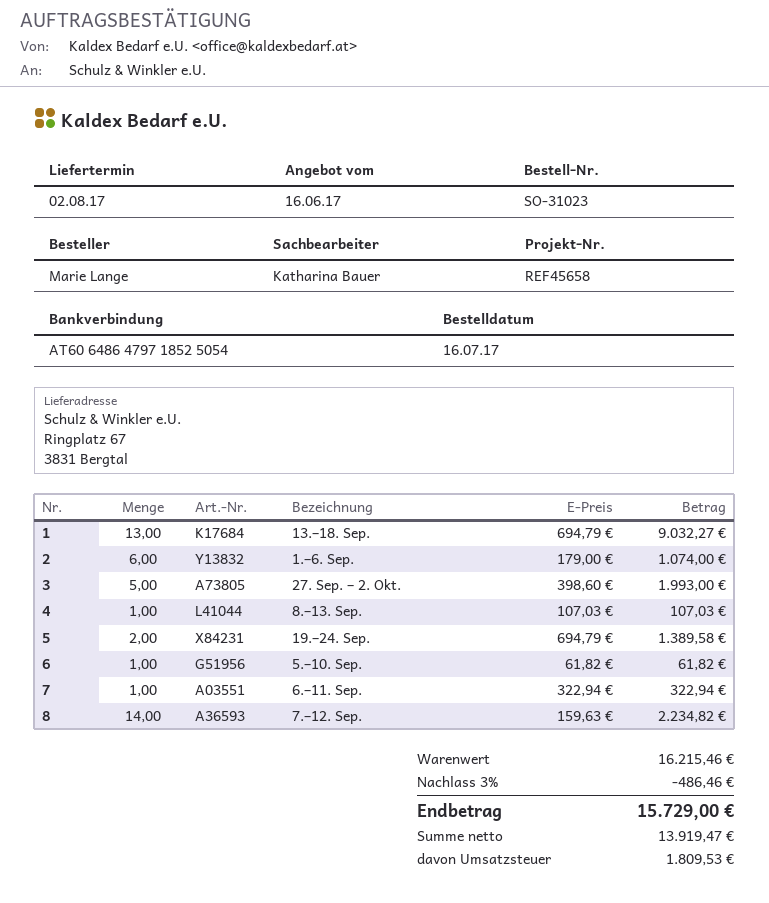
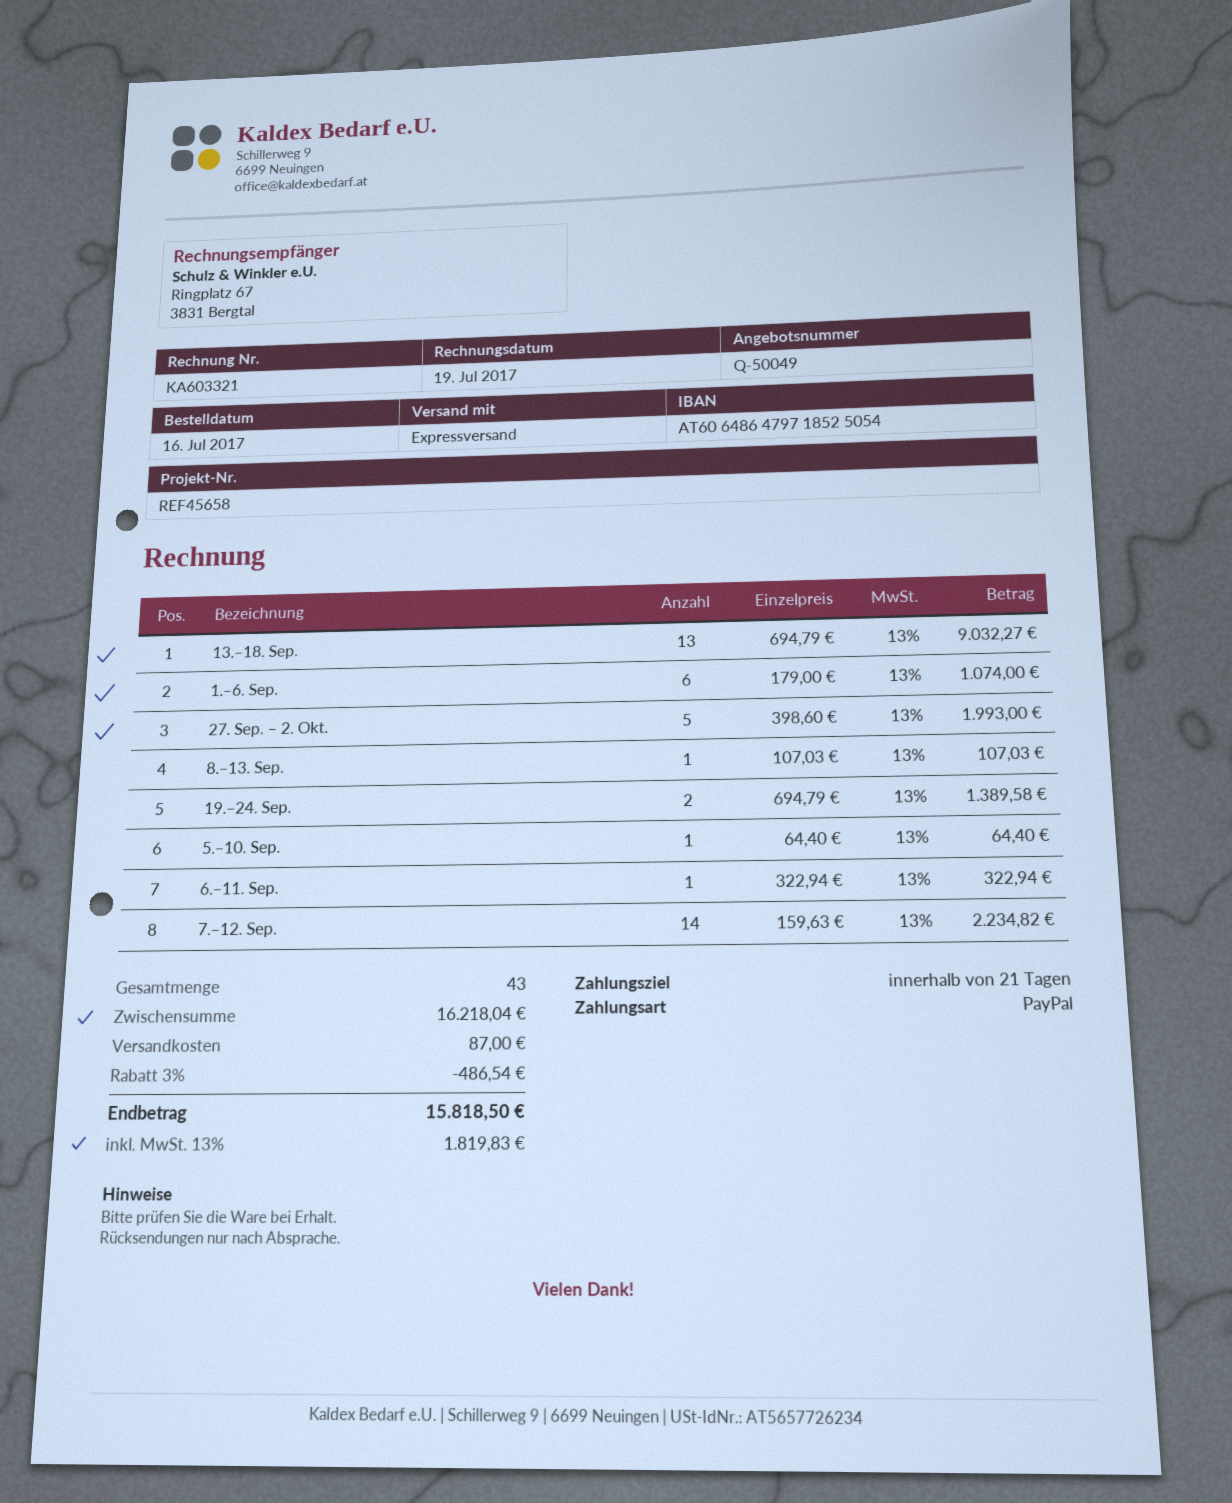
5.–10. Sep.: 1 x 61.82 = 61.82 -> 1 x 64.40 = 64.40
subtotal: 16215.46 -> 16218.04
discount: 3% = 486.46 -> 3% = 486.54
shipping: none -> 87.00
tax: 1809.53 -> 1819.83
total: 15729.00 -> 15818.50

